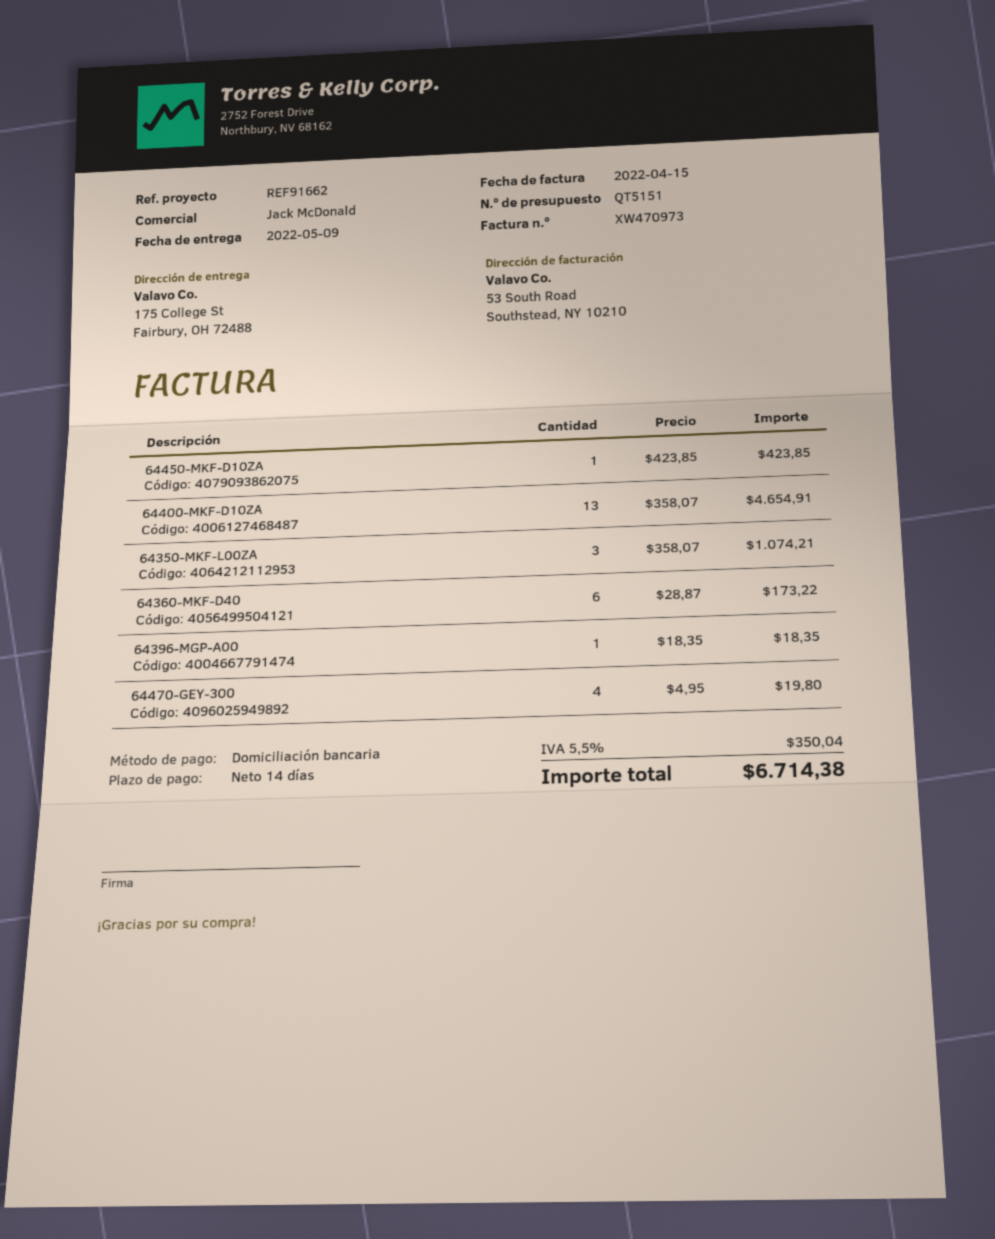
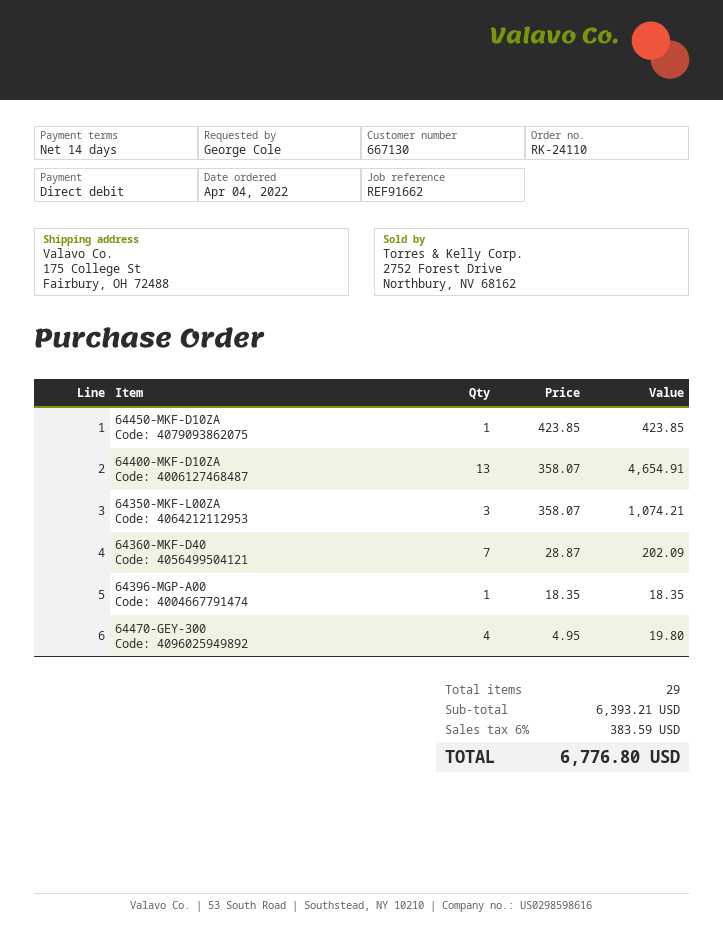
64360-MKF-D40: 6 x 28.87 = 173.22 -> 7 x 28.87 = 202.09
tax: 5.5% = 350.04 -> 6% = 383.59
total: 6714.38 -> 6776.80

